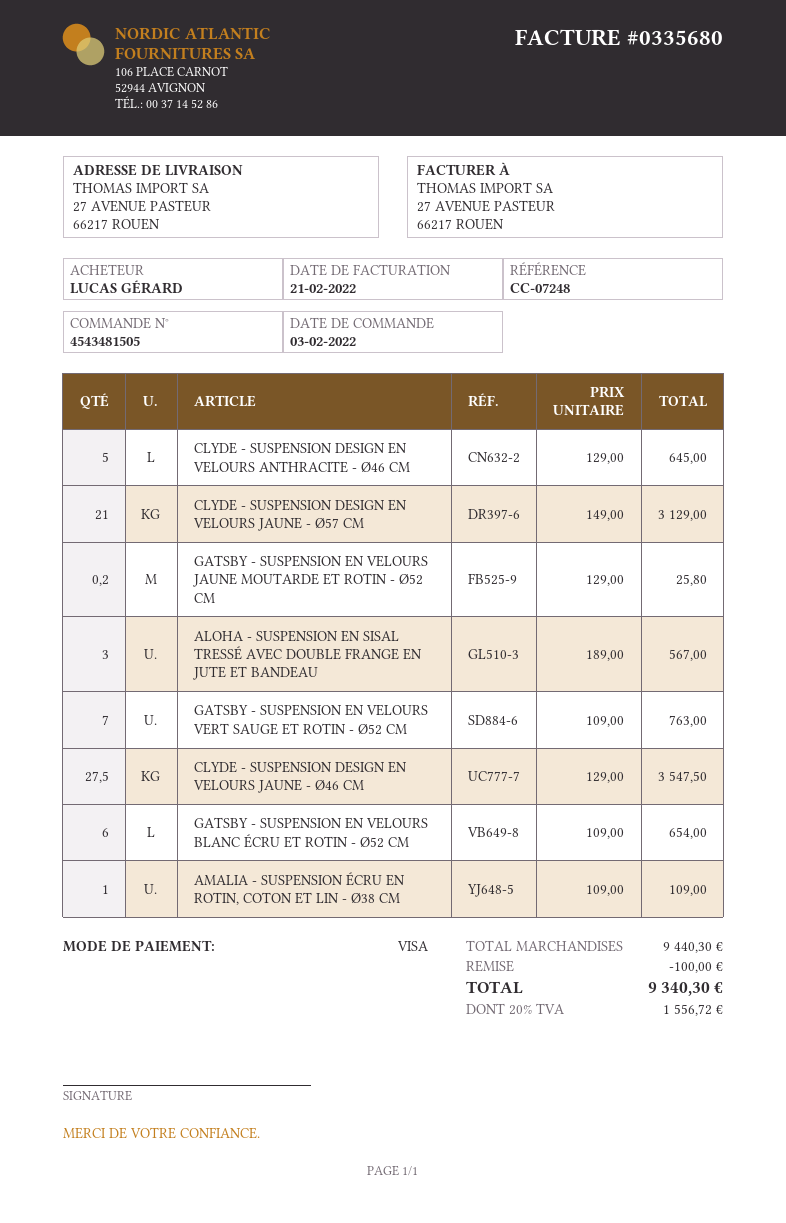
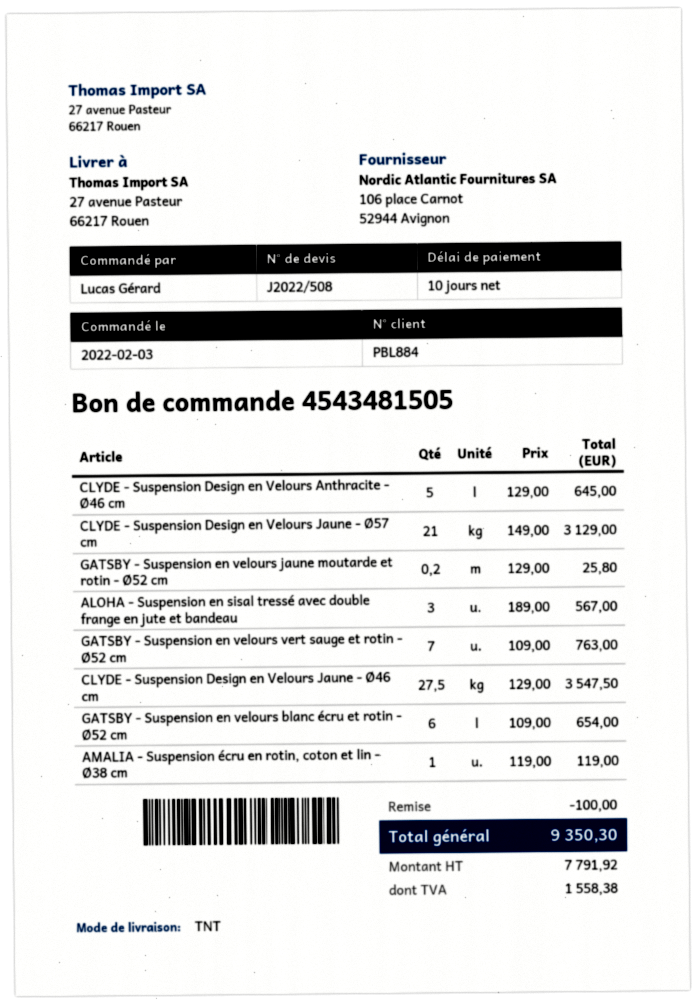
AMALIA - SUSPENSION ÉCRU EN ROTIN, COTON ET LIN - Ø38 CM: 1 x 109.00 = 109.00 -> 1 x 119.00 = 119.00
tax: 1556.72 -> 1558.38
total: 9340.30 -> 9350.30

